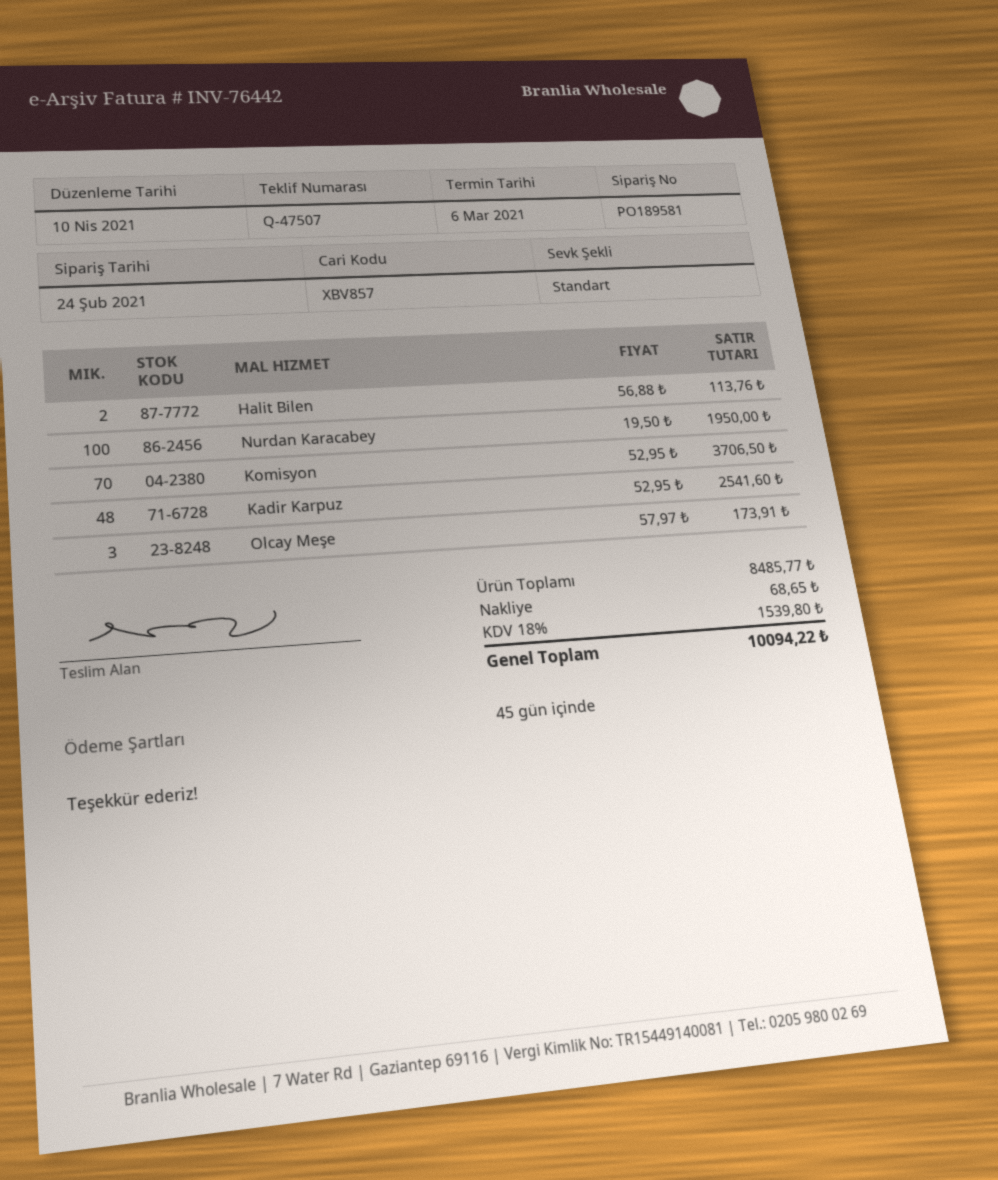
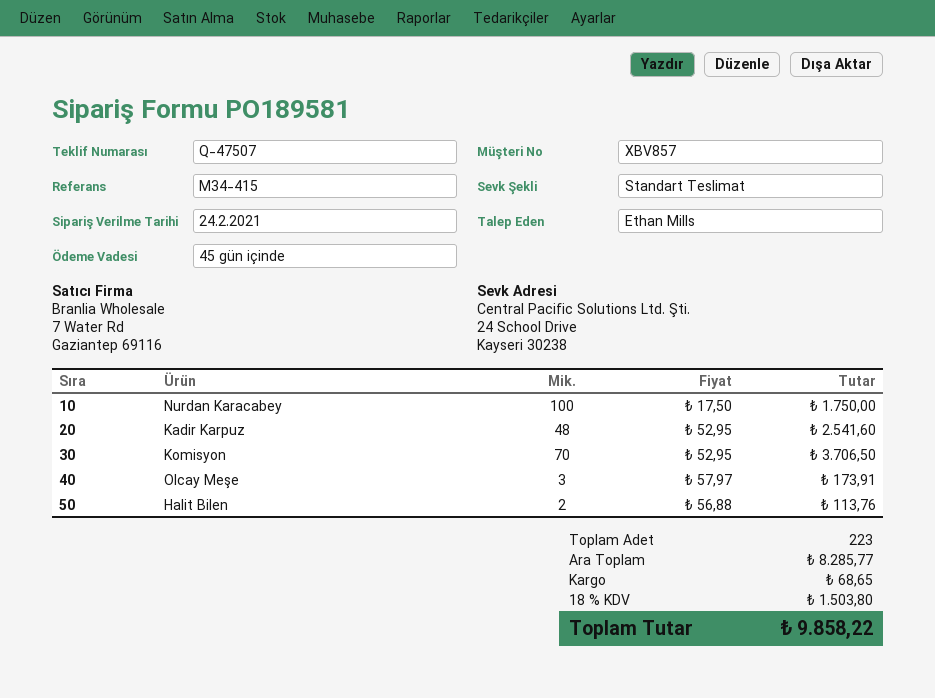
Nurdan Karacabey: 100 x 19.50 = 1950.00 -> 100 x 17.50 = 1750.00
subtotal: 8485.77 -> 8285.77
tax: 18% = 1539.80 -> 18% = 1503.80
total: 10094.22 -> 9858.22

